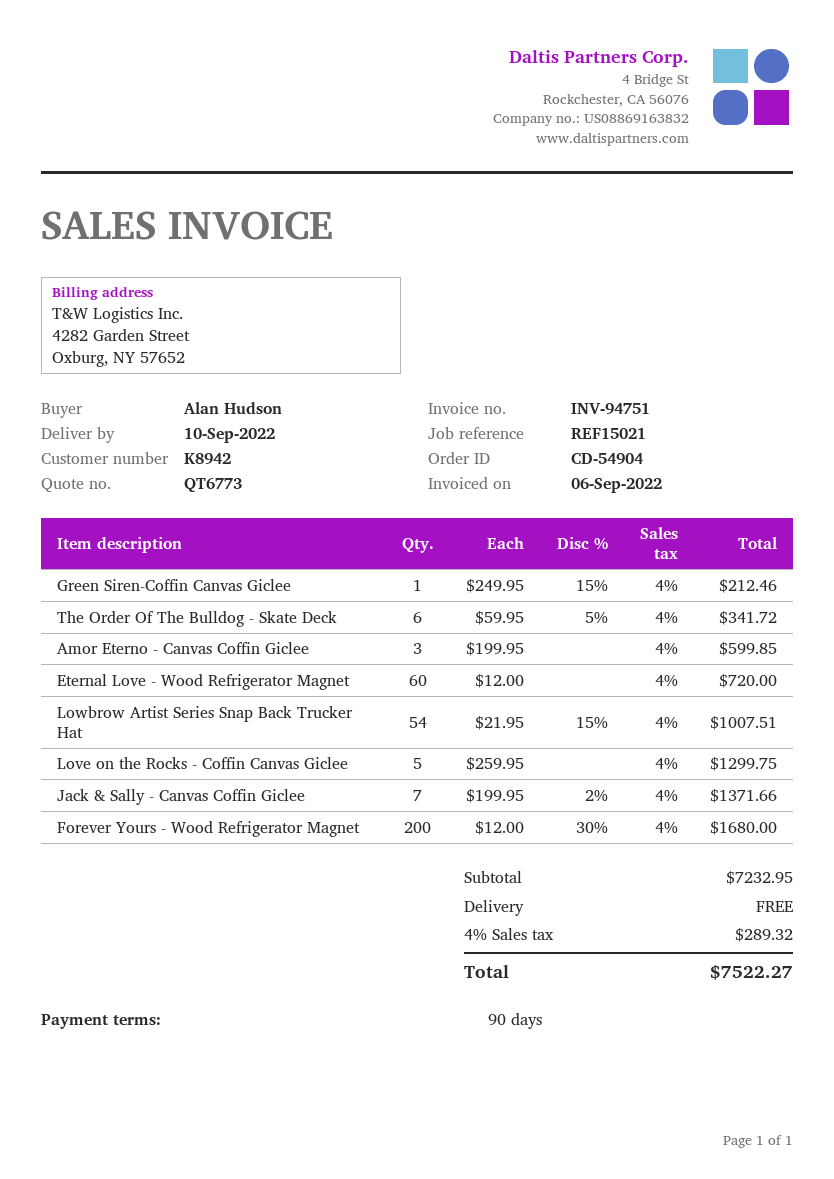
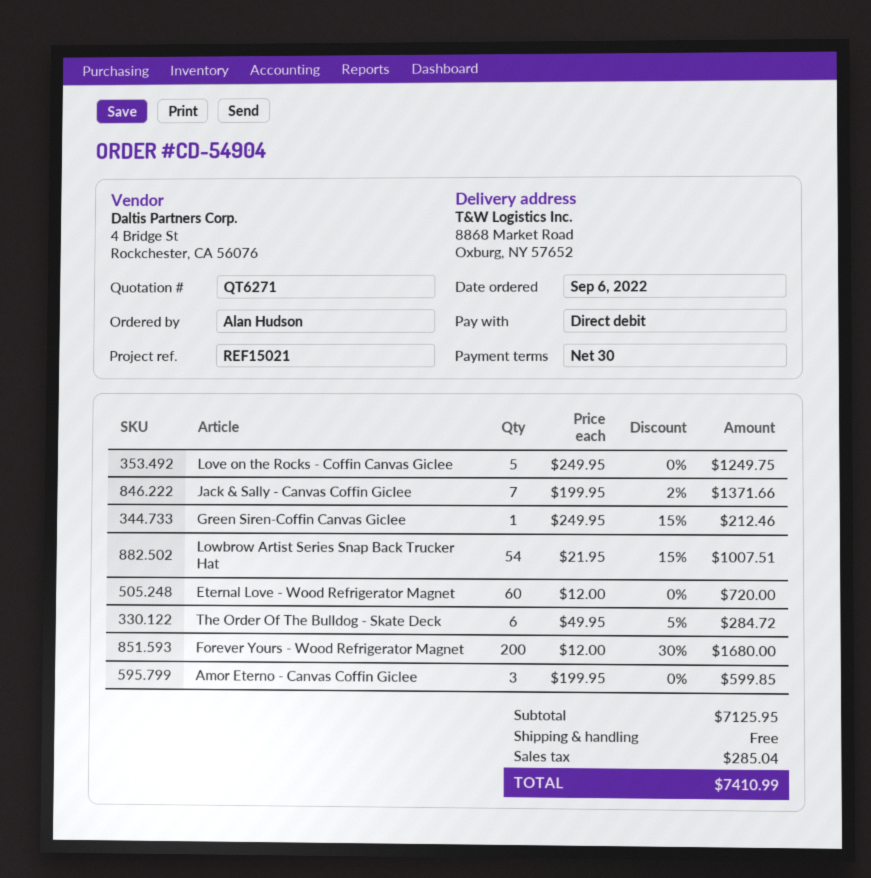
quote number: QT6773 -> QT6271
payment terms: 90 days -> 30 days
The Order Of The Bulldog - Skate Deck: 6 x 59.95 - 5% = 341.72 -> 6 x 49.95 - 5% = 284.72
Love on the Rocks - Coffin Canvas Giclee: 5 x 259.95 = 1299.75 -> 5 x 249.95 = 1249.75
subtotal: 7232.95 -> 7125.95
tax: 289.32 -> 285.04
total: 7522.27 -> 7410.99

